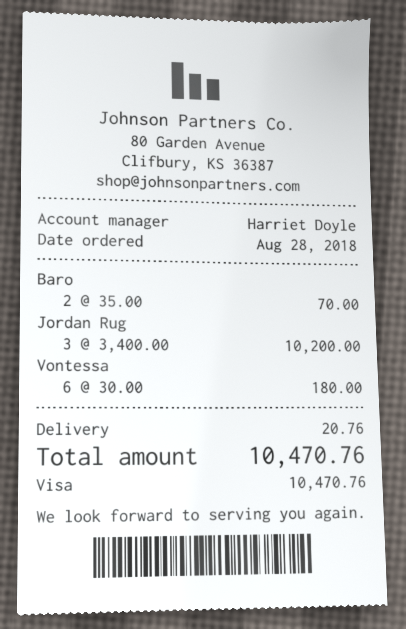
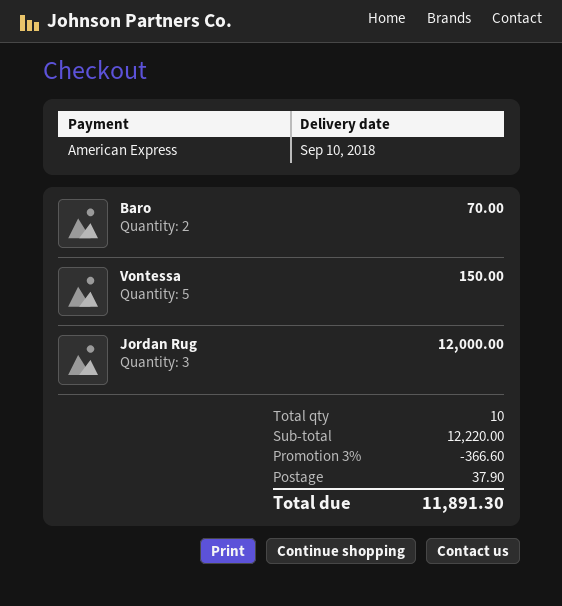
payment method: Visa -> American Express
Jordan Rug: 3 for 10200.00 -> 3 for 12000.00
Vontessa: 6 for 180.00 -> 5 for 150.00
discount: none -> 3% = 366.60
shipping: 20.76 -> 37.90
total: 10470.76 -> 11891.30

